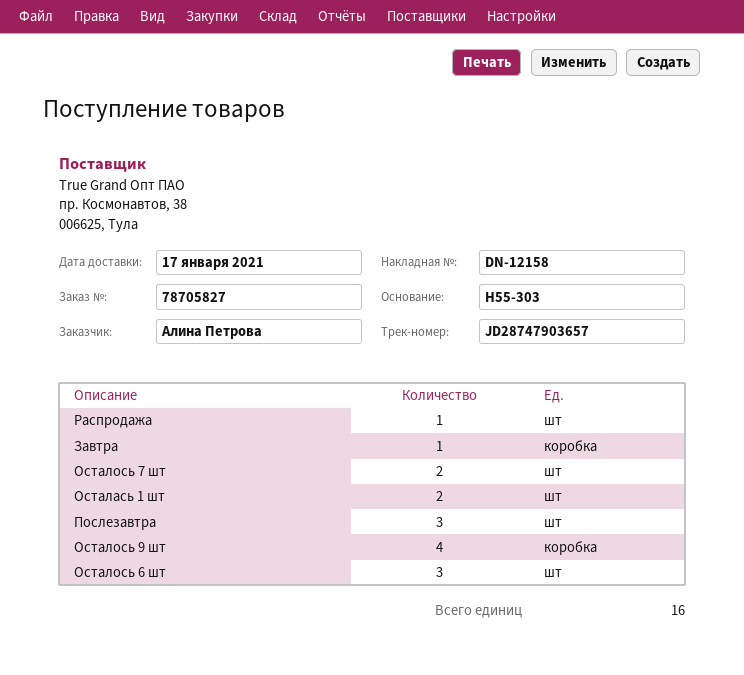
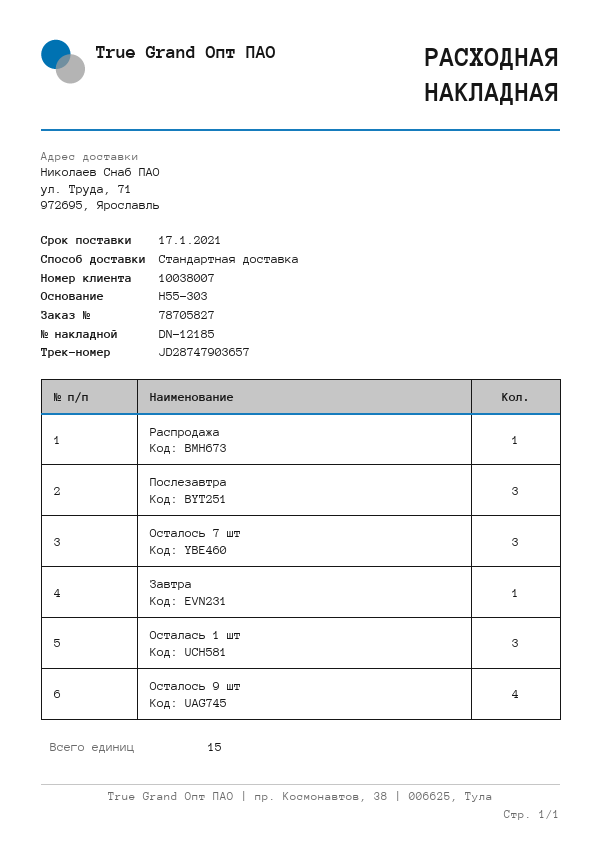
delivery note number: DN-12158 -> DN-12185
Осталось 7 шт: 2 -> 3
Осталась 1 шт: 2 -> 3
Осталось 6 шт: 3 -> none
total quantity: 16 -> 15

